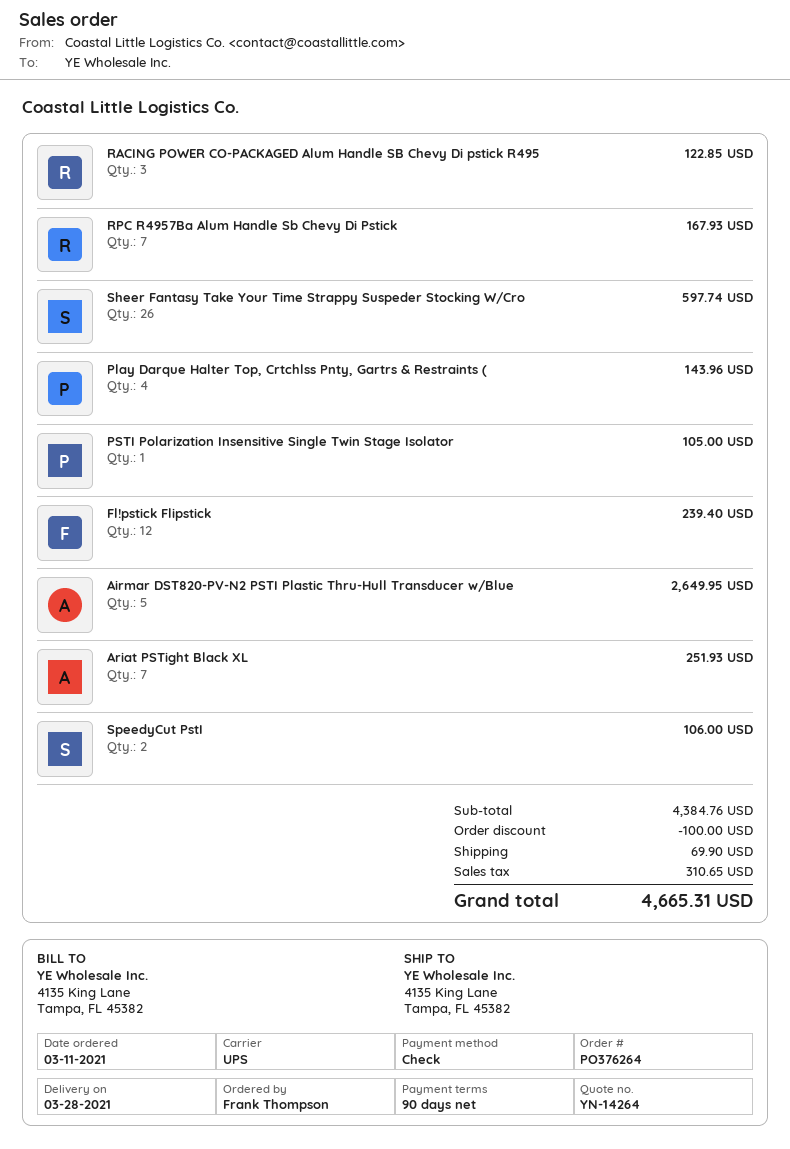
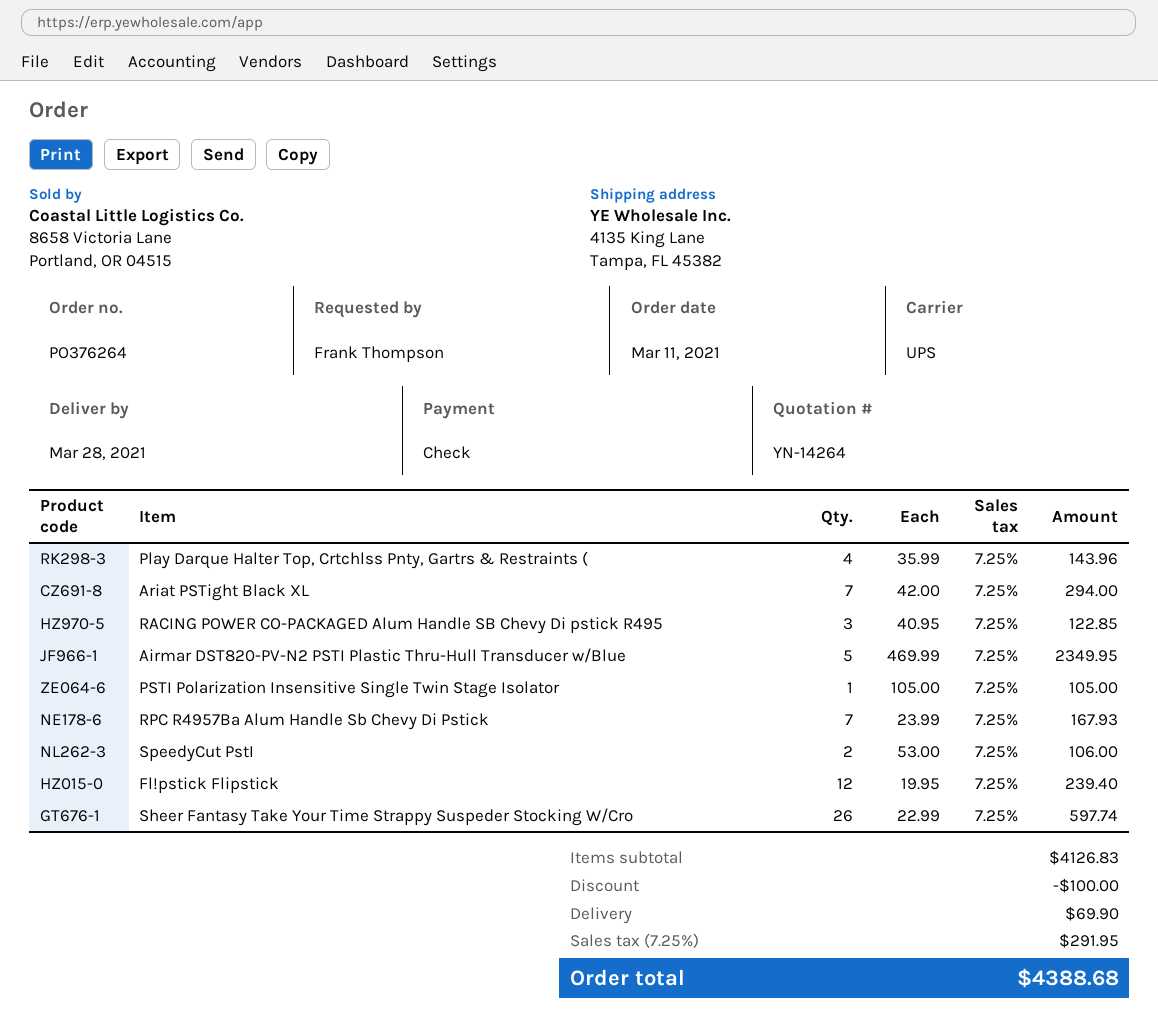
Airmar DST820-PV-N2 PSTI Plastic Thru-Hull Transducer w/Blue: 5 for 2649.95 -> 5 for 2349.95
Ariat PSTight Black XL: 7 for 251.93 -> 7 for 294.00
subtotal: 4384.76 -> 4126.83
tax: 310.65 -> 291.95
total: 4665.31 -> 4388.68

